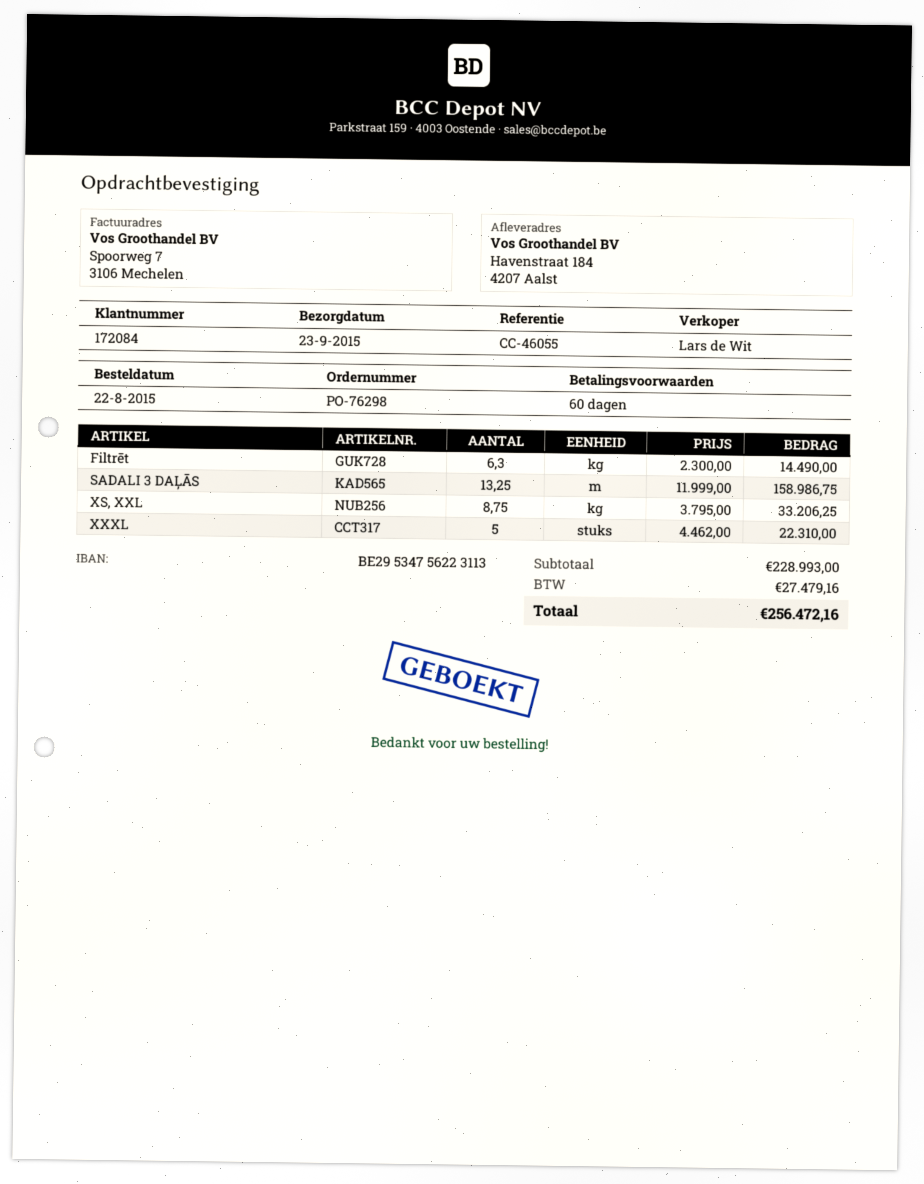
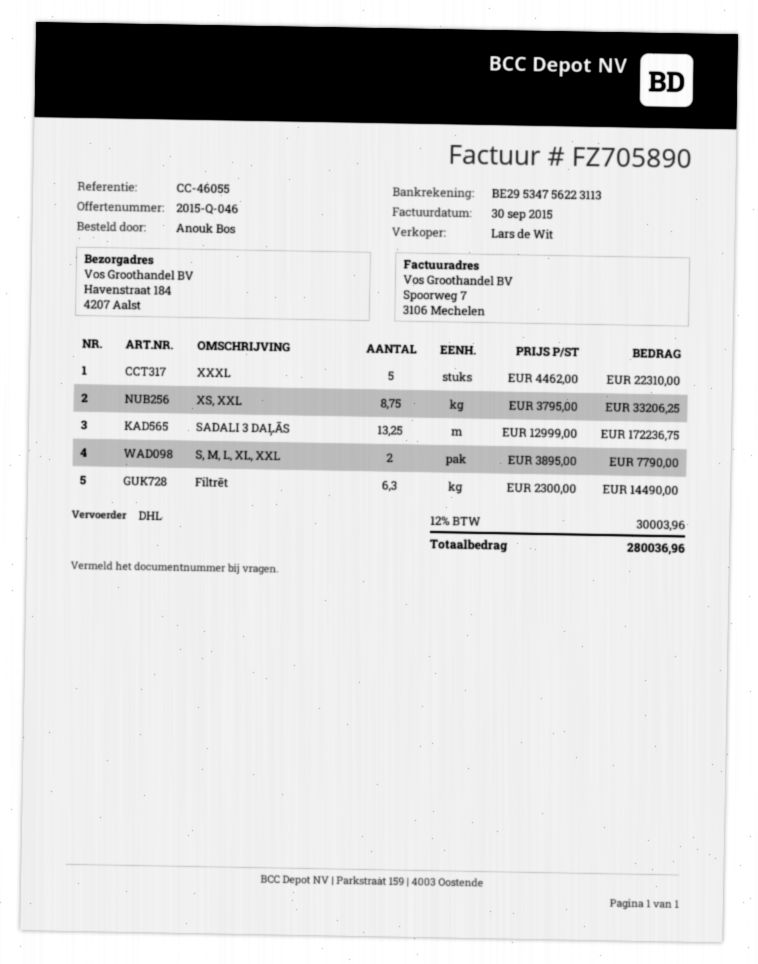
SADALI 3 DAĻĀS: 13.25 x 11999.00 = 158986.75 -> 13.25 x 12999.00 = 172236.75
S, M, L, XL, XXL: none -> 2 x 3895.00 = 7790.00
tax: 27479.16 -> 30003.96
total: 256472.16 -> 280036.96

